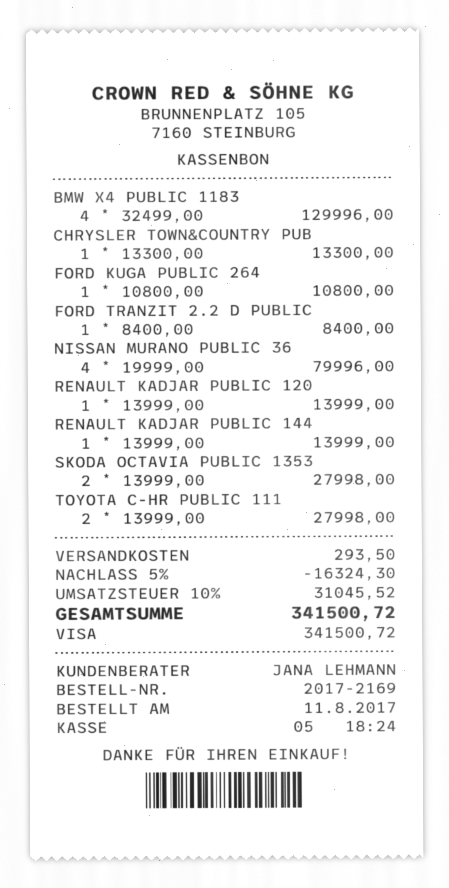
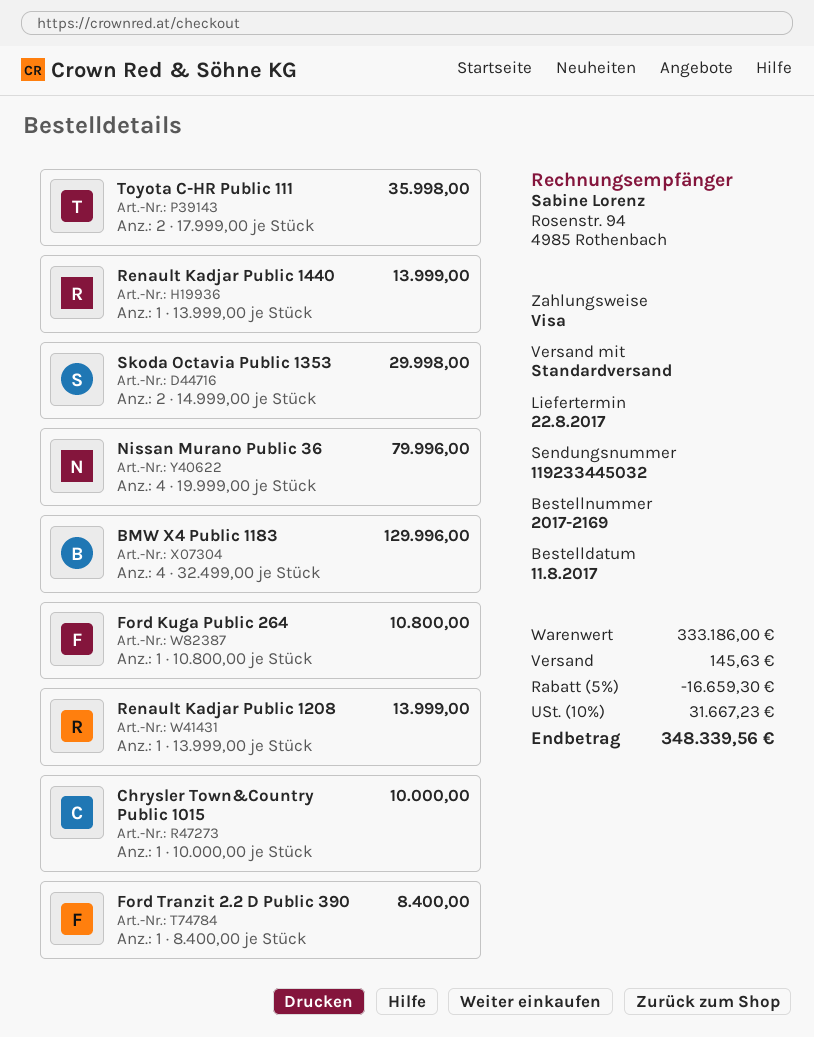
CHRYSLER TOWN&COUNTRY PUB: 1 x 13300.00 = 13300.00 -> 1 x 10000.00 = 10000.00
SKODA OCTAVIA PUBLIC 1353: 2 x 13999.00 = 27998.00 -> 2 x 14999.00 = 29998.00
TOYOTA C-HR PUBLIC 111: 2 x 13999.00 = 27998.00 -> 2 x 17999.00 = 35998.00
discount: 5% = 16324.30 -> 5% = 16659.30
shipping: 293.50 -> 145.63
tax: 10% = 31045.52 -> 10% = 31667.23
total: 341500.72 -> 348339.56

